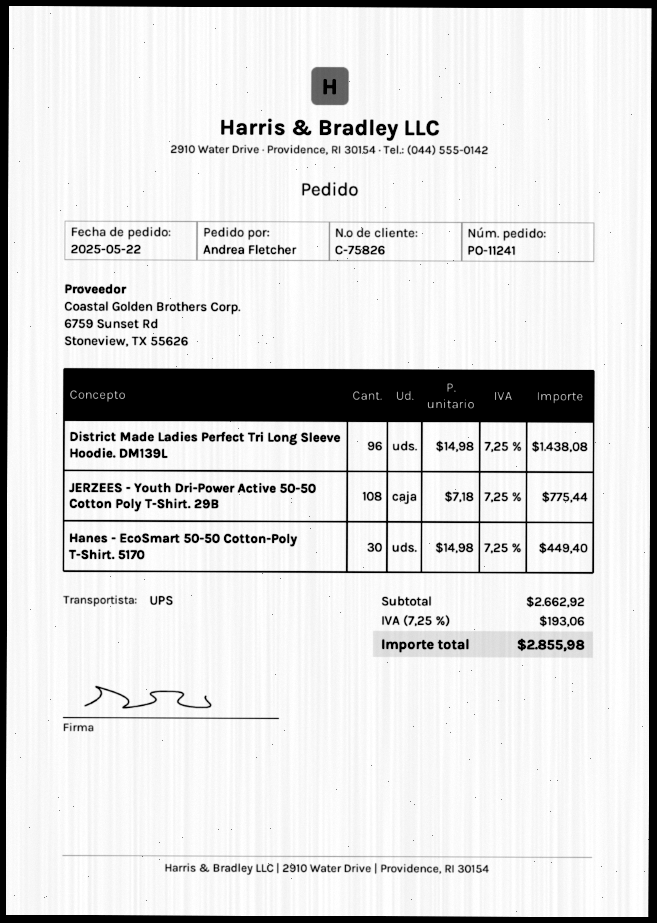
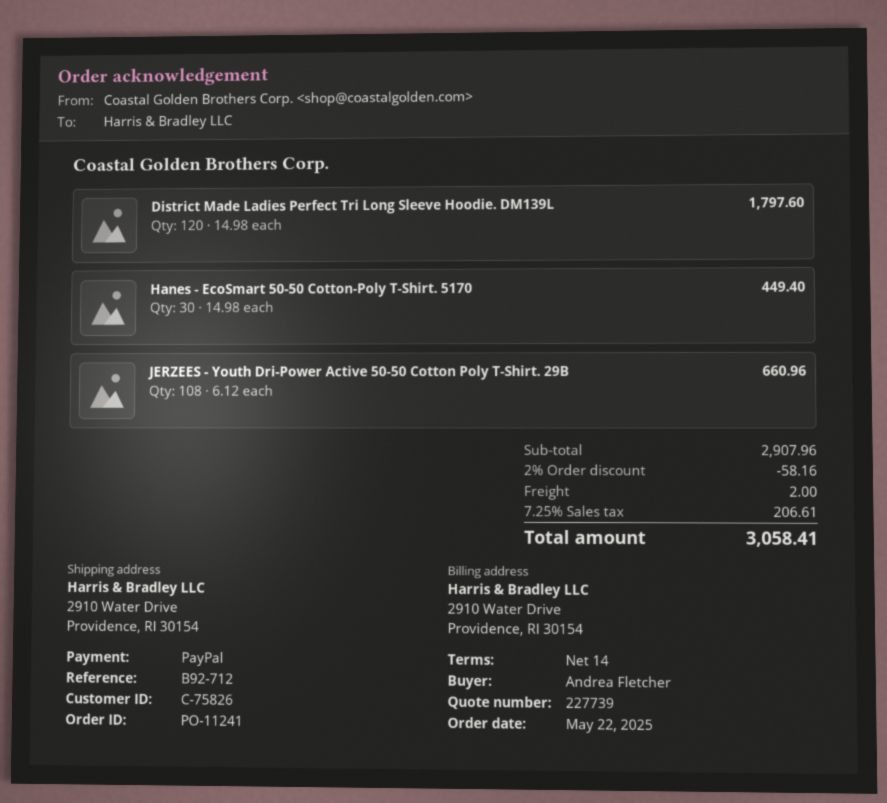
District Made Ladies Perfect Tri Long Sleeve Hoodie. DM139L: 96 x 14.98 = 1438.08 -> 120 x 14.98 = 1797.60
JERZEES - Youth Dri-Power Active 50-50 Cotton Poly T-Shirt. 29B: 108 x 7.18 = 775.44 -> 108 x 6.12 = 660.96
subtotal: 2662.92 -> 2907.96
discount: none -> 2% = 58.16
shipping: none -> 2.00
tax: 7.25% = 193.06 -> 7.25% = 206.61
total: 2855.98 -> 3058.41

